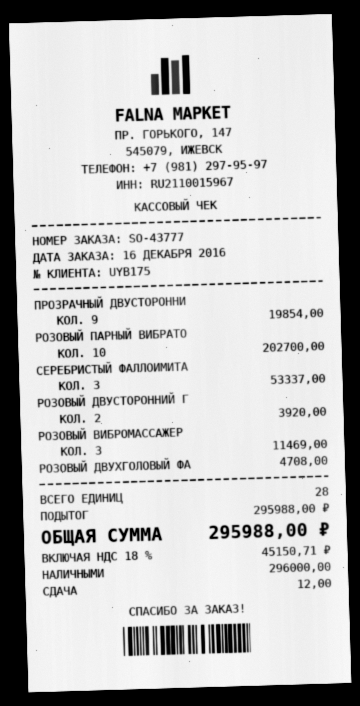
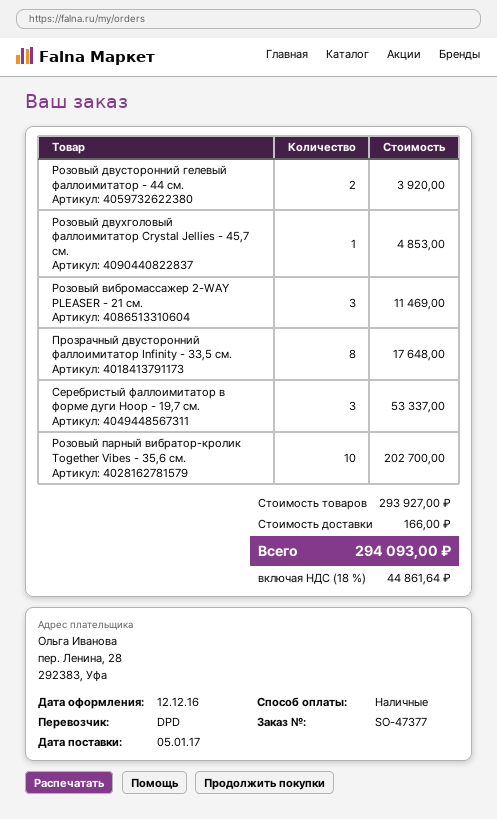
order number: SO-43777 -> SO-47377
order date: 2016-12-16 -> 2016-12-12
ПРОЗРАЧНЫЙ ДВУСТОРОННИ: 9 for 19854.00 -> 8 for 17648.00
РОЗОВЫЙ ДВУХГОЛОВЫЙ ФА: 1 for 4708.00 -> 1 for 4853.00
subtotal: 295988.00 -> 293927.00
shipping: none -> 166.00
tax: 18% = 45150.71 -> 18% = 44861.64
total: 295988.00 -> 294093.00

